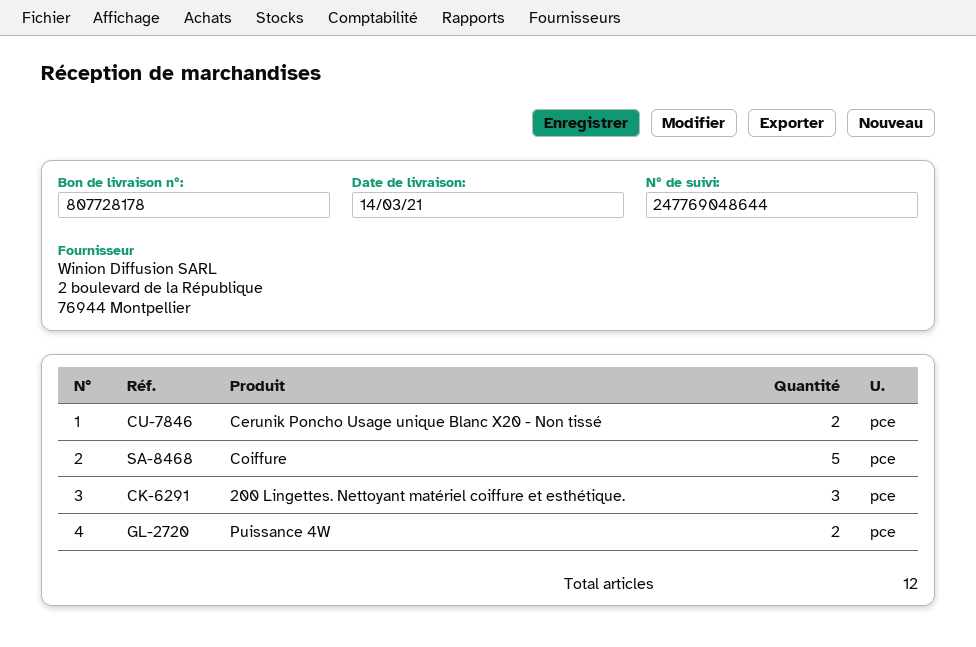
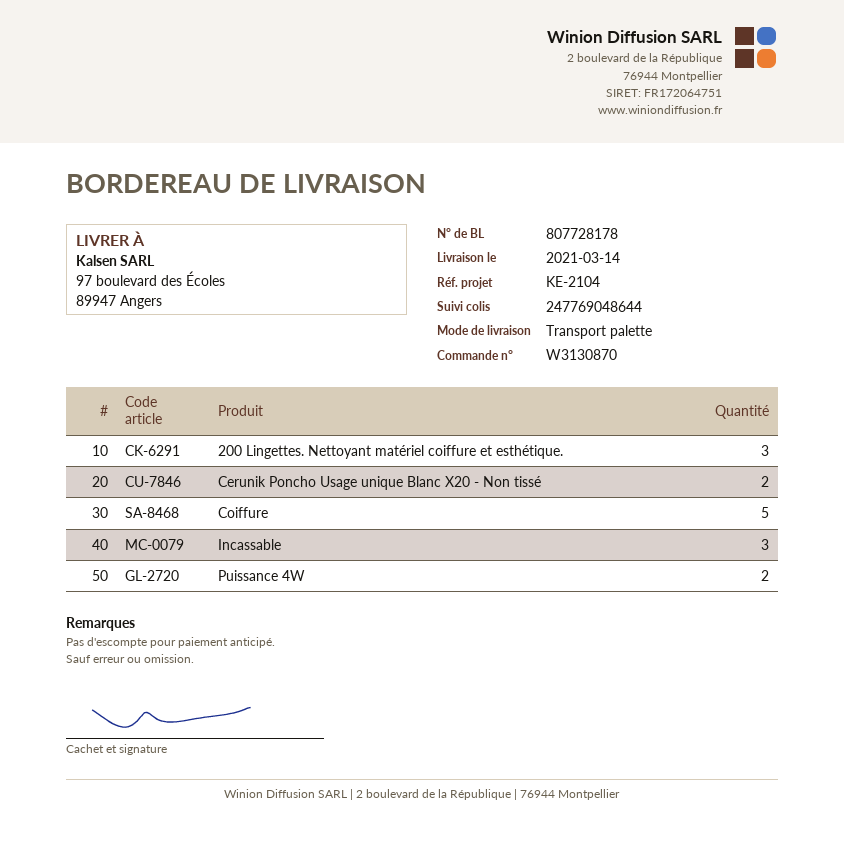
Incassable: none -> 3

